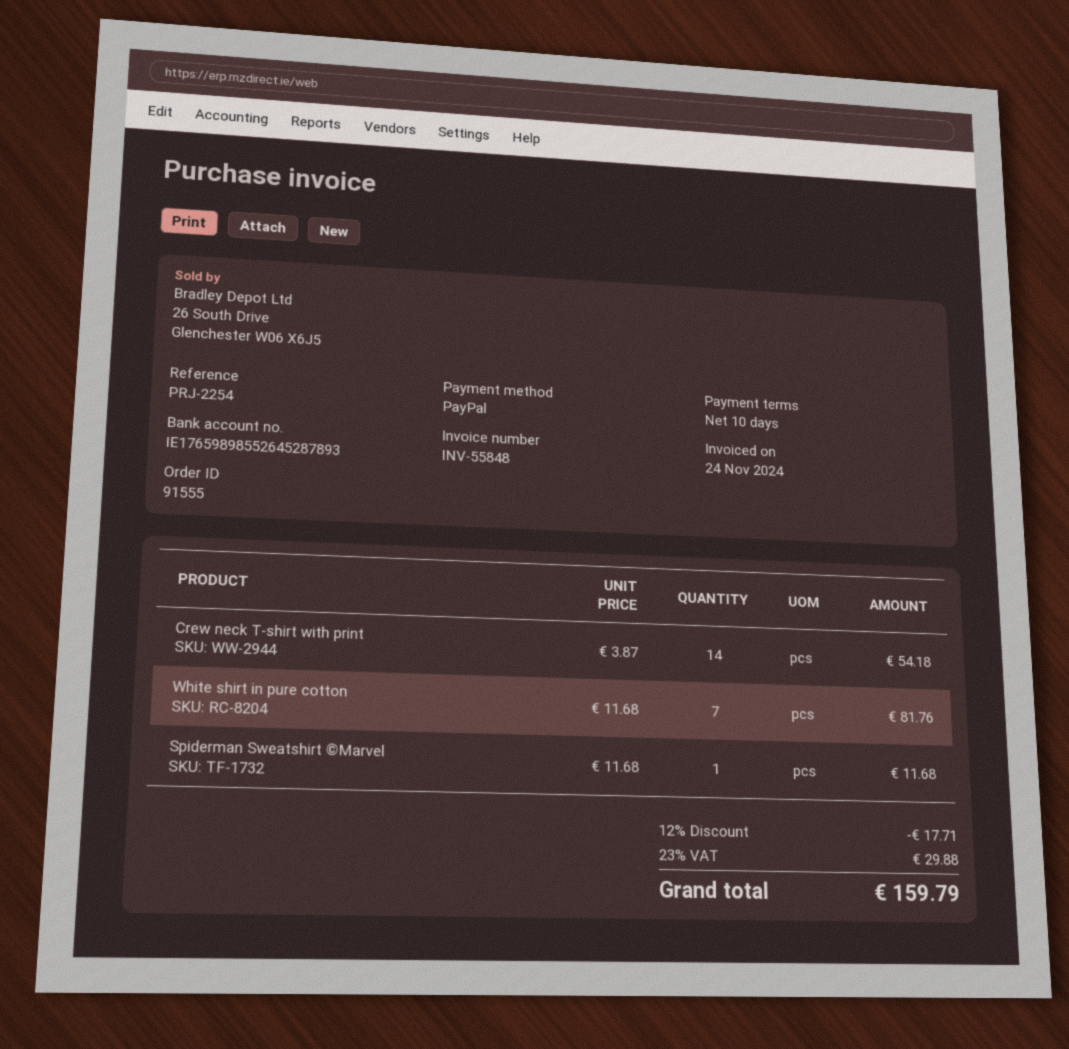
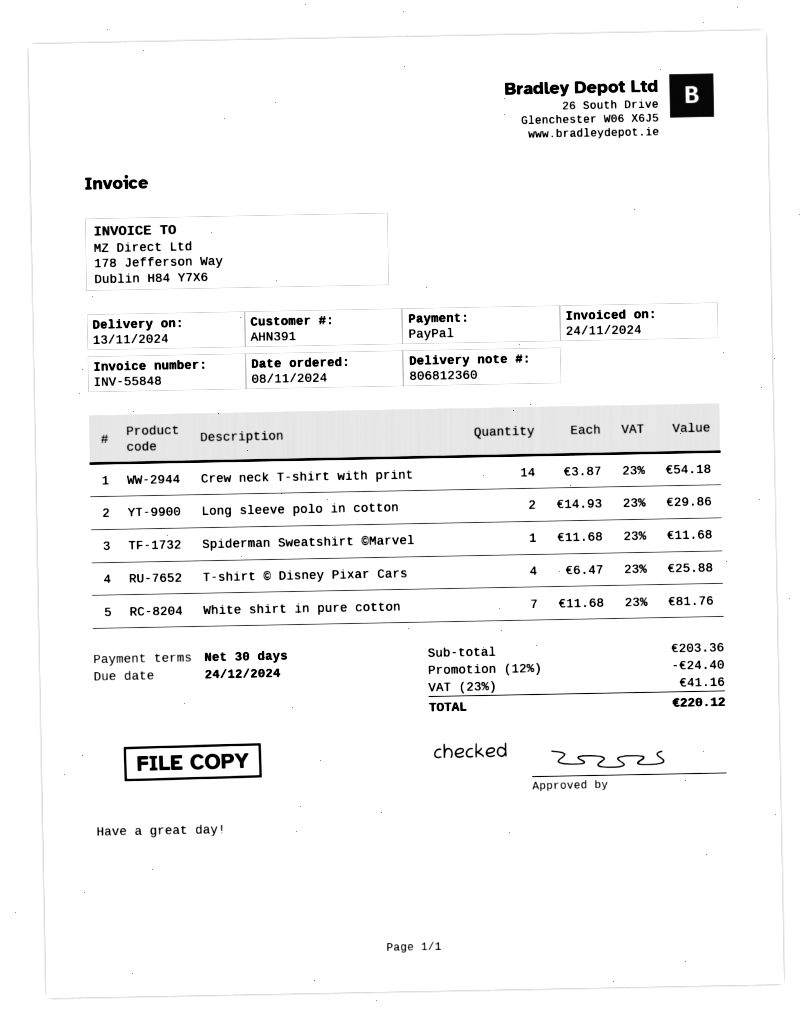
payment terms: 10 days -> 30 days
Long sleeve polo in cotton: none -> 2 x 14.93 = 29.86
T-shirt © Disney Pixar Cars: none -> 4 x 6.47 = 25.88
discount: 12% = 17.71 -> 12% = 24.40
tax: 23% = 29.88 -> 23% = 41.16
total: 159.79 -> 220.12

